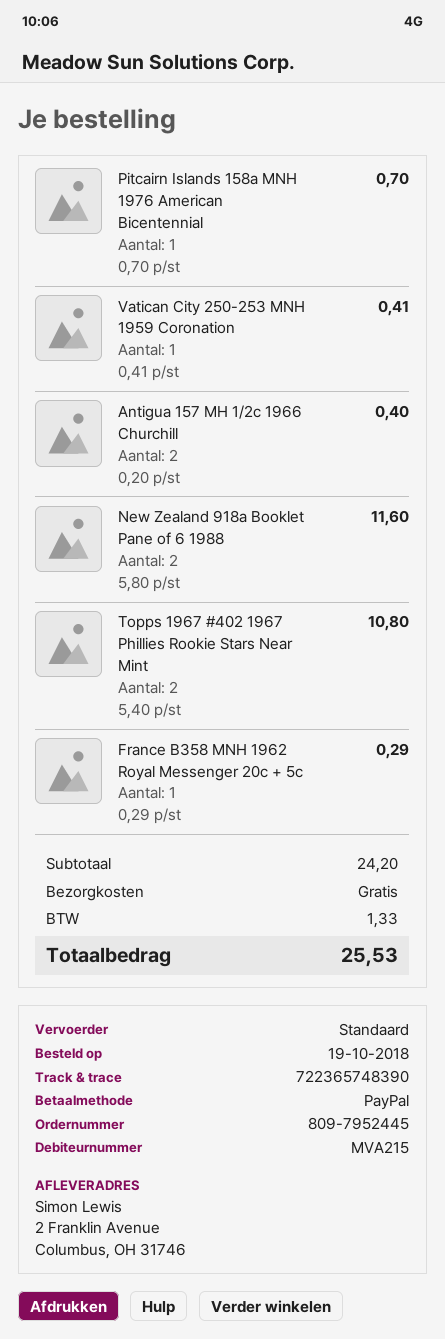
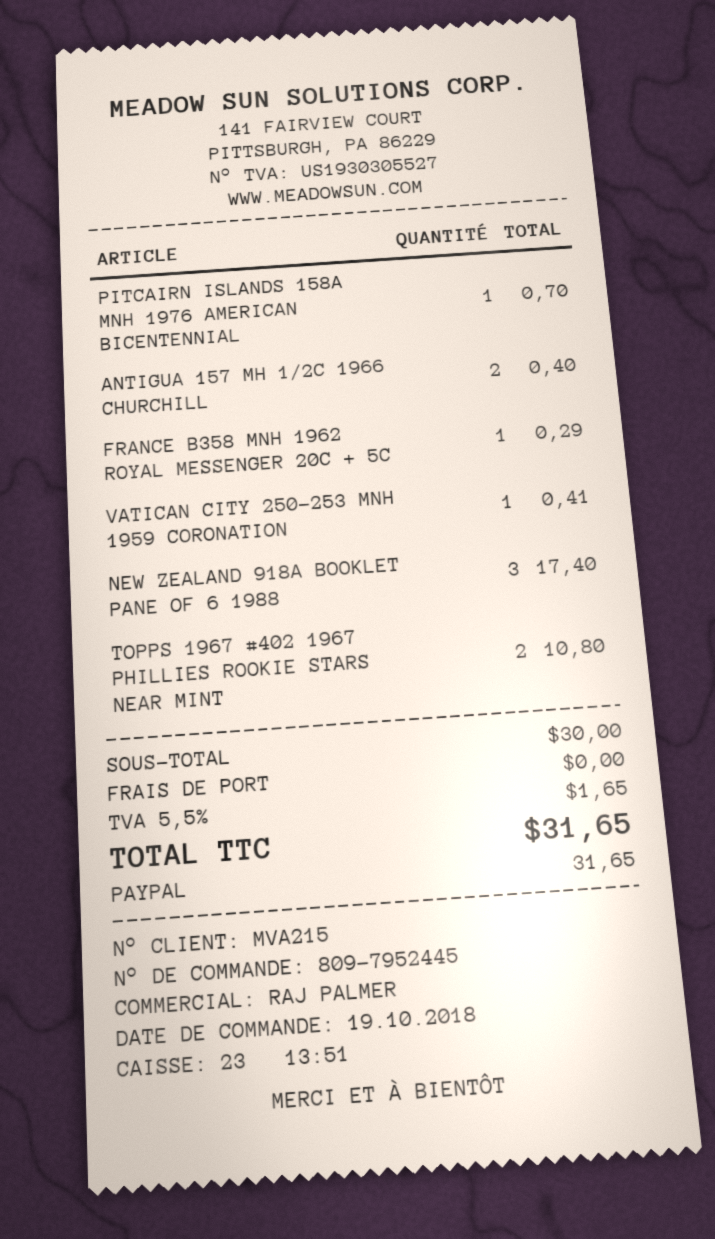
New Zealand 918a Booklet Pane of 6 1988: 2 for 11.60 -> 3 for 17.40
subtotal: 24.20 -> 30.00
tax: 1.33 -> 1.65
total: 25.53 -> 31.65

